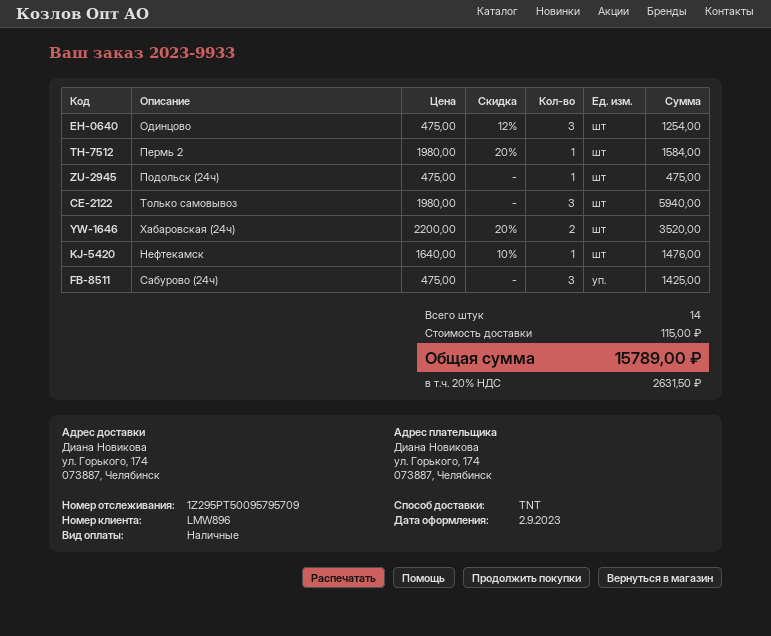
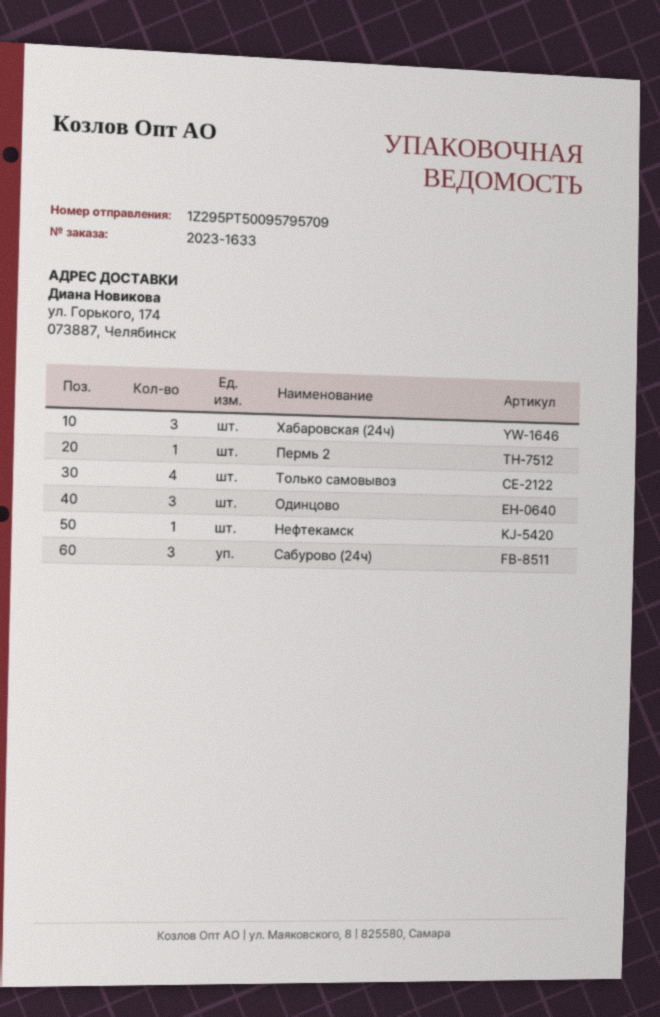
order number: 2023-9933 -> 2023-1633
Подольск (24ч): 1 -> none
Только самовывоз: 3 -> 4
Хабаровская (24ч): 2 -> 3

